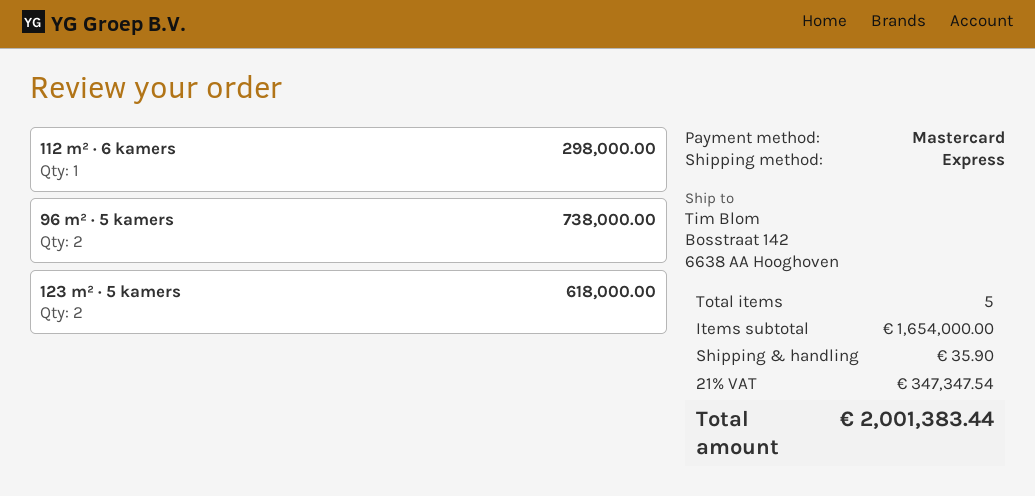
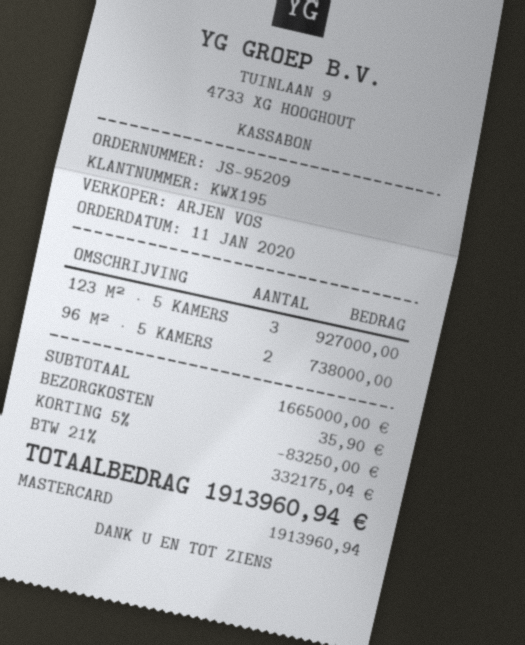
112 m² · 6 kamers: 1 for 298000.00 -> none
123 m² · 5 kamers: 2 for 618000.00 -> 3 for 927000.00
subtotal: 1654000.00 -> 1665000.00
discount: none -> 5% = 83250.00
tax: 21% = 347347.54 -> 21% = 332175.04
total: 2001383.44 -> 1913960.94

